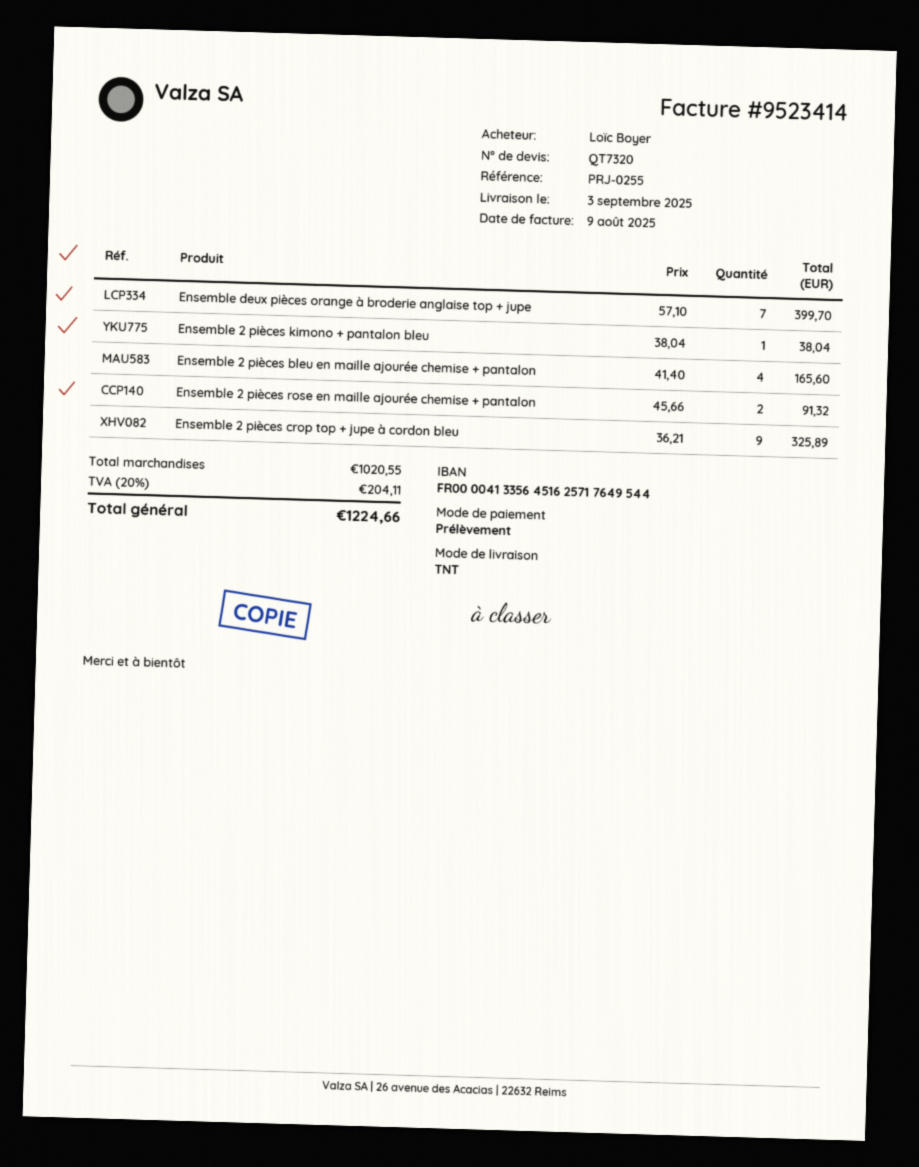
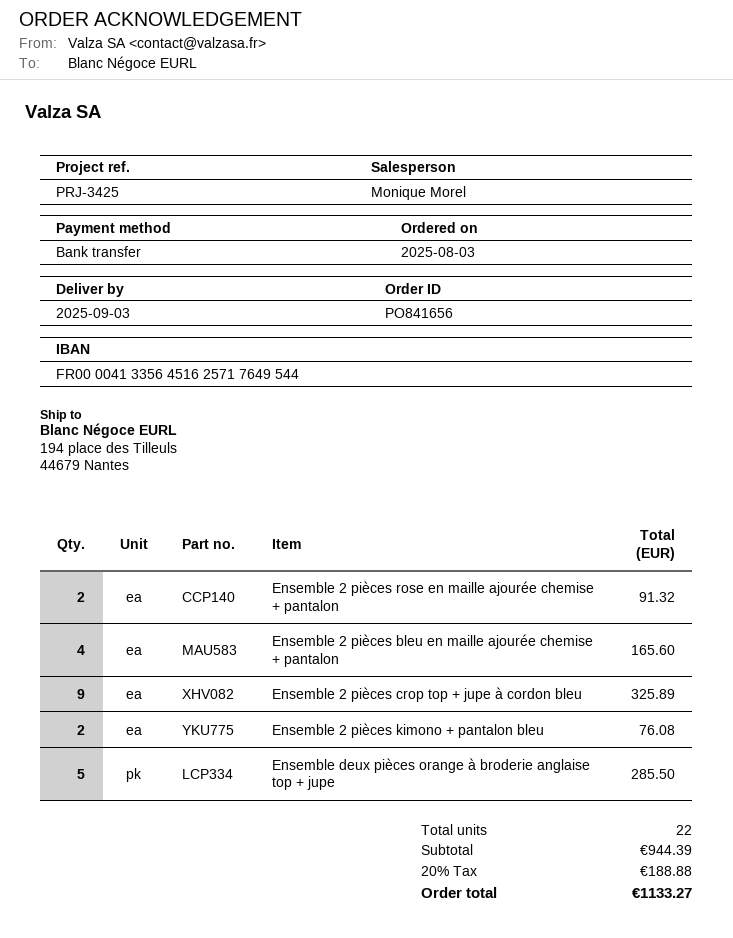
reference: PRJ-0255 -> PRJ-3425
payment method: direct debit -> bank transfer
Ensemble deux pièces orange à broderie anglaise top + jupe: 7 for 399.70 -> 5 for 285.50
Ensemble 2 pièces kimono + pantalon bleu: 1 for 38.04 -> 2 for 76.08
subtotal: 1020.55 -> 944.39
tax: 20% = 204.11 -> 20% = 188.88
total: 1224.66 -> 1133.27

